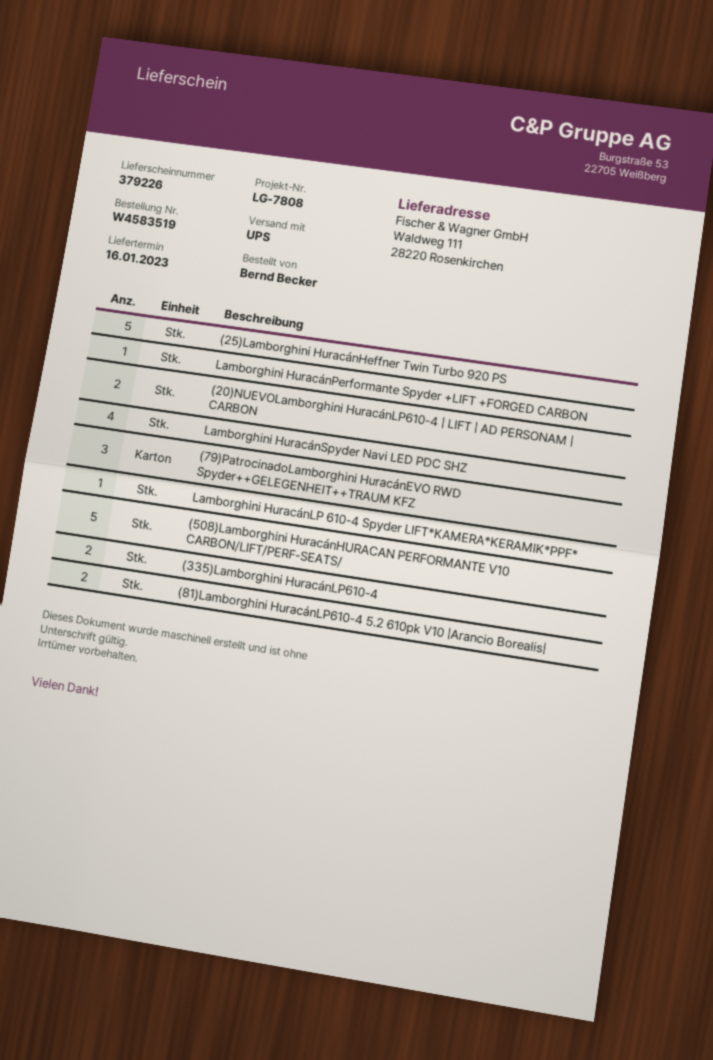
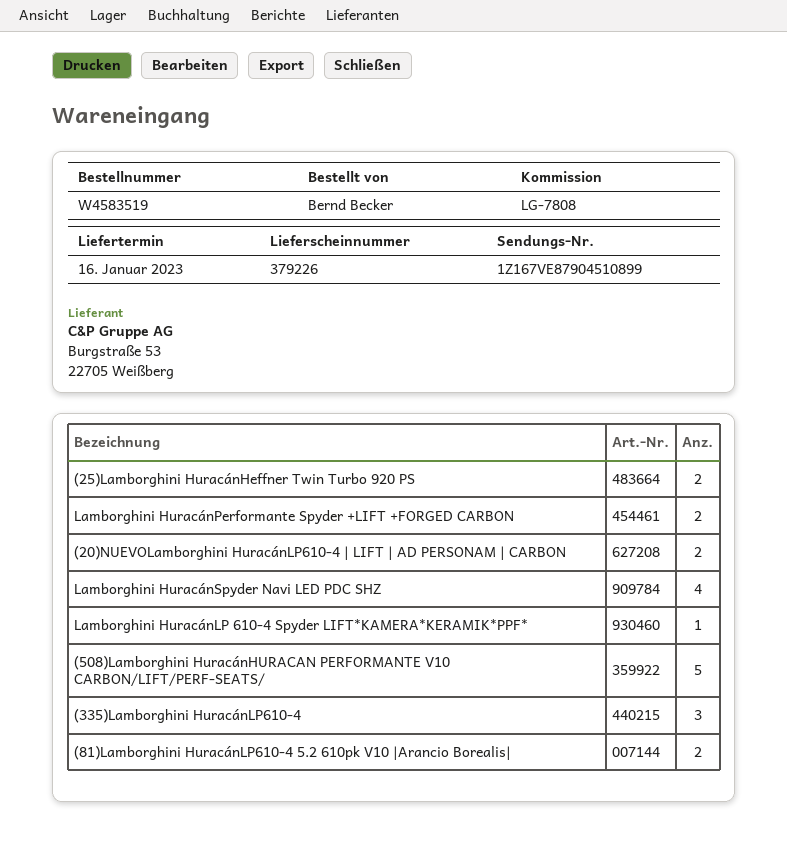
(25)Lamborghini HuracánHeffner Twin Turbo 920 PS: 5 -> 2
Lamborghini HuracánPerformante Spyder +LIFT +FORGED CARBON: 1 -> 2
(79)PatrocinadoLamborghini HuracánEVO RWD Spyder++GELEGENHEIT++TRAUM KFZ: 3 -> none
(335)Lamborghini HuracánLP610-4: 2 -> 3

